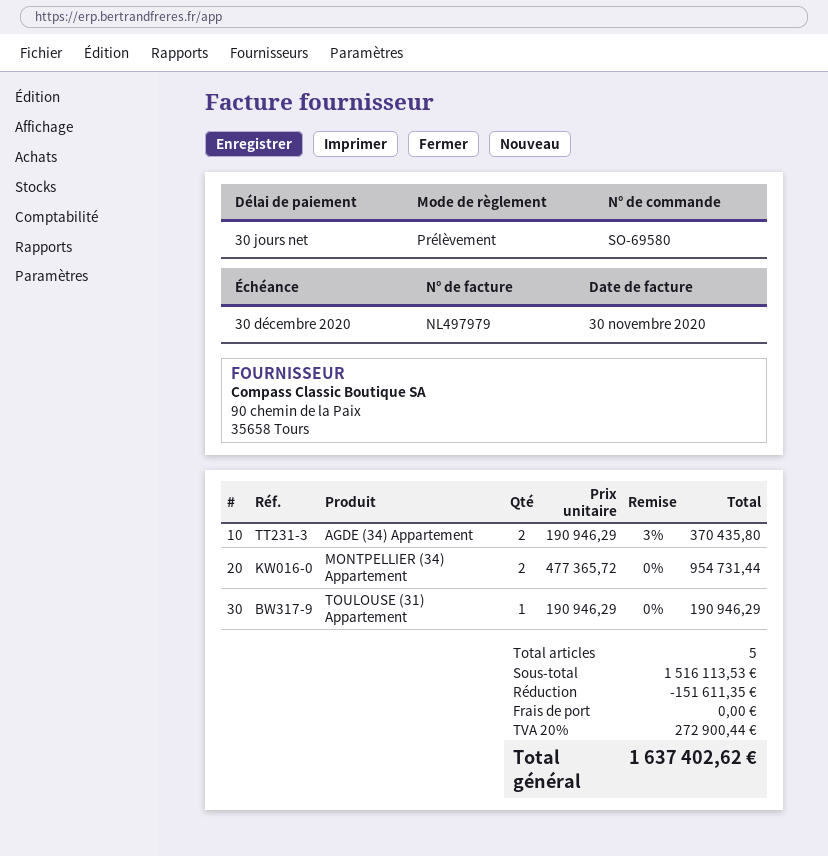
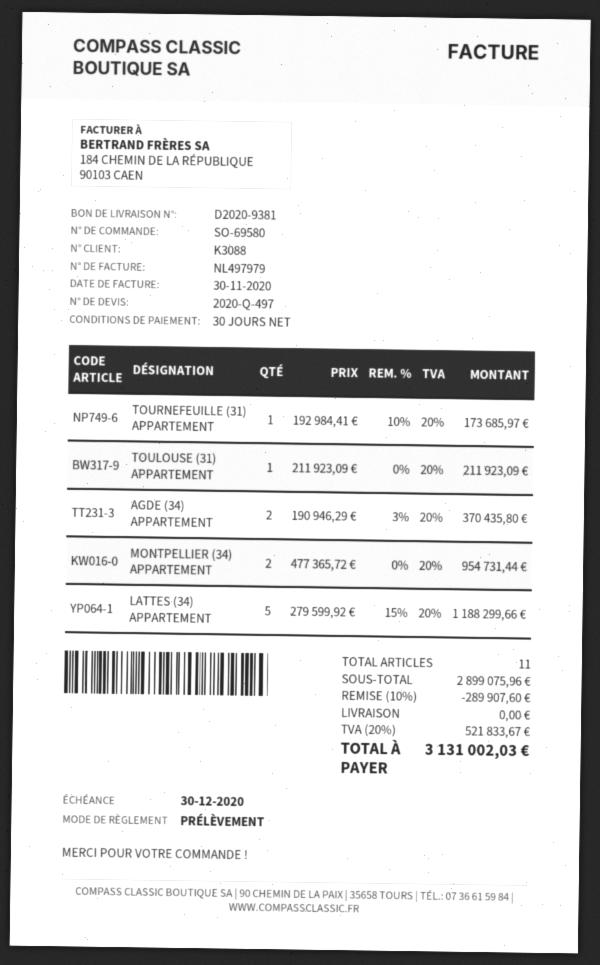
TOULOUSE (31) Appartement: 1 x 190946.29 = 190946.29 -> 1 x 211923.09 = 211923.09
TOURNEFEUILLE (31) APPARTEMENT: none -> 1 x 192984.41 - 10% = 173685.97
LATTES (34) APPARTEMENT: none -> 5 x 279599.92 - 15% = 1188299.66
total quantity: 5 -> 11
subtotal: 1516113.53 -> 2899075.96
discount: 151611.35 -> 289907.60
tax: 20% = 272900.44 -> 20% = 521833.67
total: 1637402.62 -> 3131002.03

